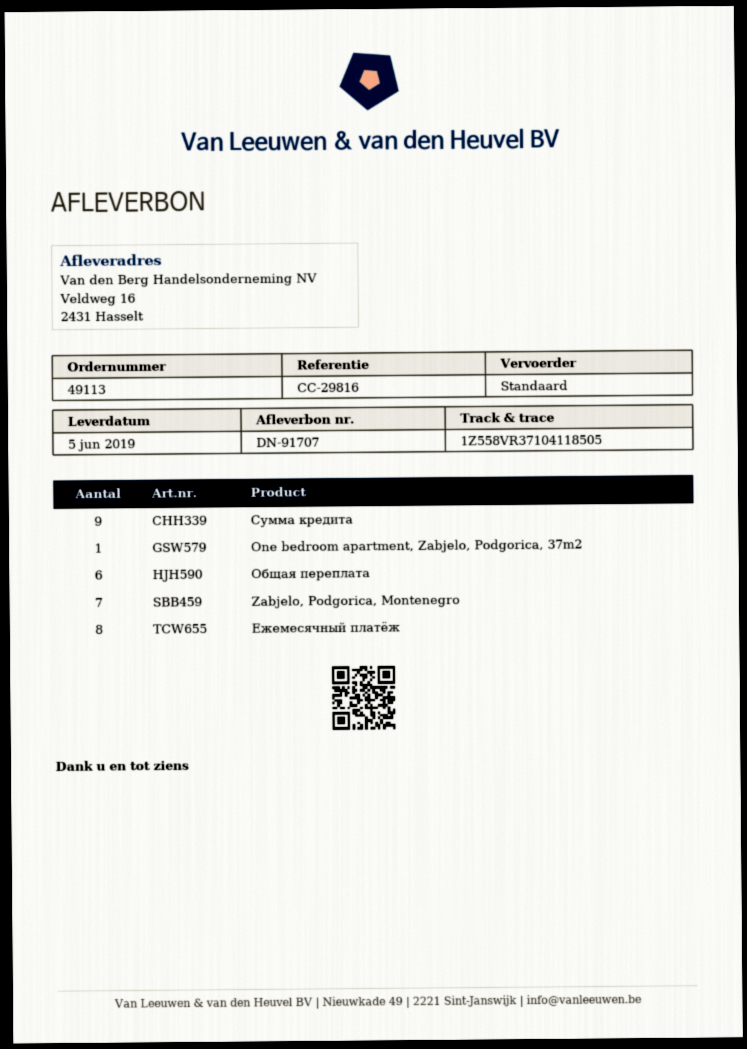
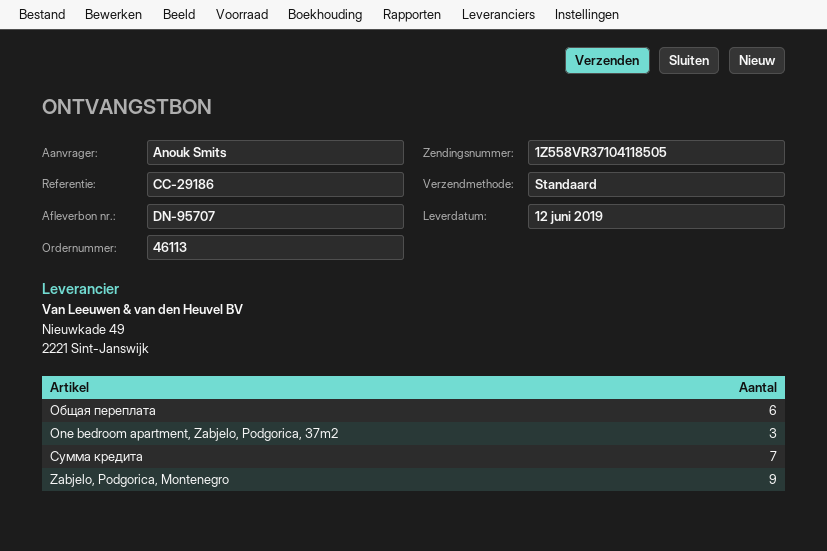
order number: 49113 -> 46113
delivery note number: DN-91707 -> DN-95707
delivery date: 2019-06-05 -> 2019-06-12
reference: CC-29816 -> CC-29186
Сумма кредита: 9 -> 7
One bedroom apartment, Zabjelo, Podgorica, 37m2: 1 -> 3
Zabjelo, Podgorica, Montenegro: 7 -> 9
Ежемесячный платёж: 8 -> none

